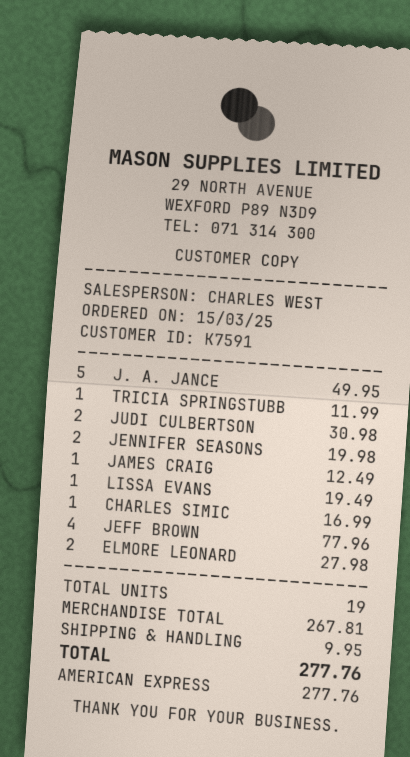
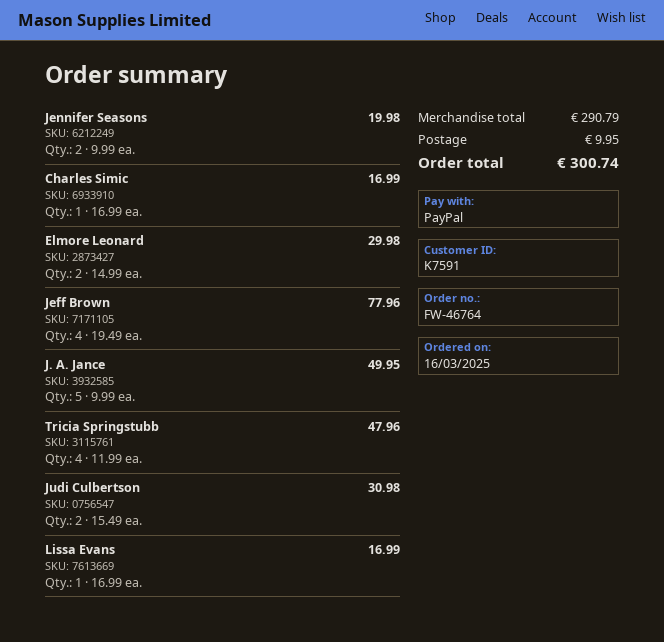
order date: 2025-03-15 -> 2025-03-16
payment method: American Express -> PayPal
TRICIA SPRINGSTUBB: 1 for 11.99 -> 4 for 47.96
JAMES CRAIG: 1 for 12.49 -> none
LISSA EVANS: 1 for 19.49 -> 1 for 16.99
ELMORE LEONARD: 2 for 27.98 -> 2 for 29.98
subtotal: 267.81 -> 290.79
total: 277.76 -> 300.74

